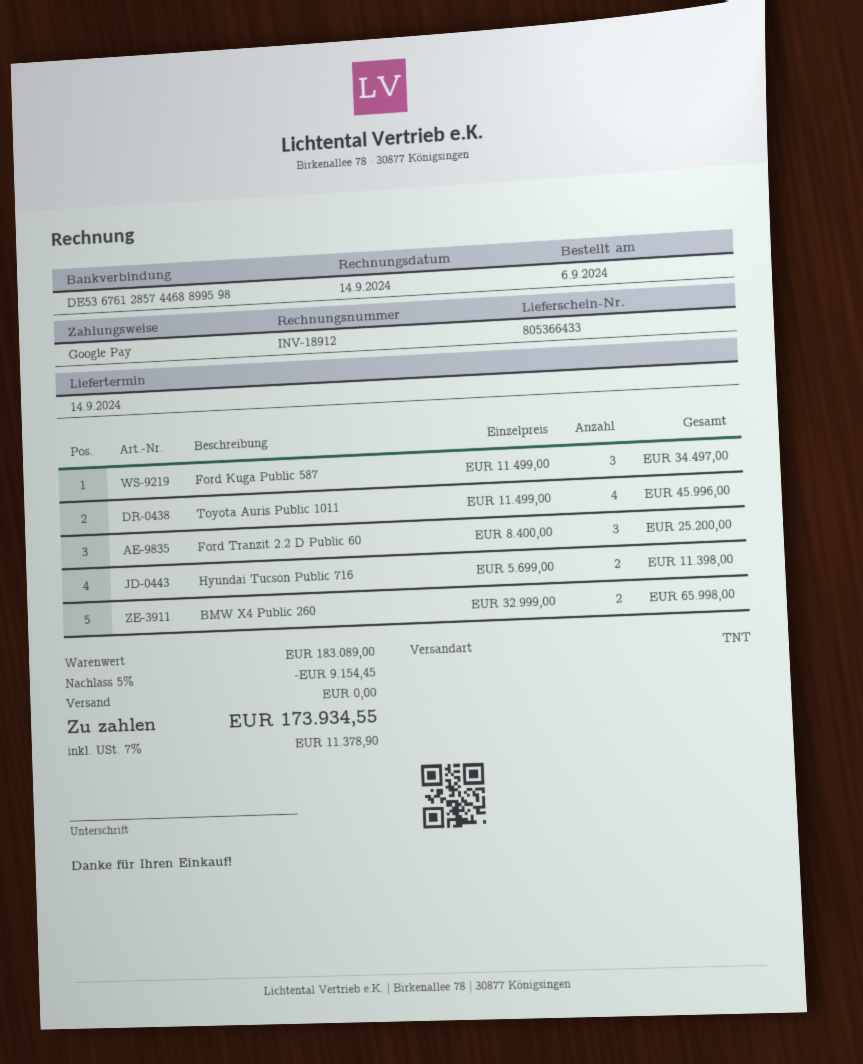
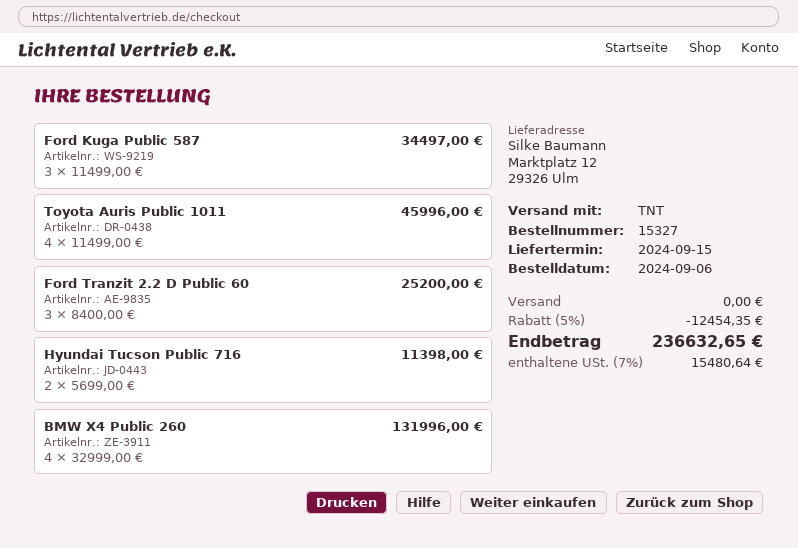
delivery date: 2024-09-14 -> 2024-09-15
BMW X4 Public 260: 2 x 32999.00 = 65998.00 -> 4 x 32999.00 = 131996.00
discount: 5% = 9154.45 -> 5% = 12454.35
tax: 7% = 11378.90 -> 7% = 15480.64
total: 173934.55 -> 236632.65

